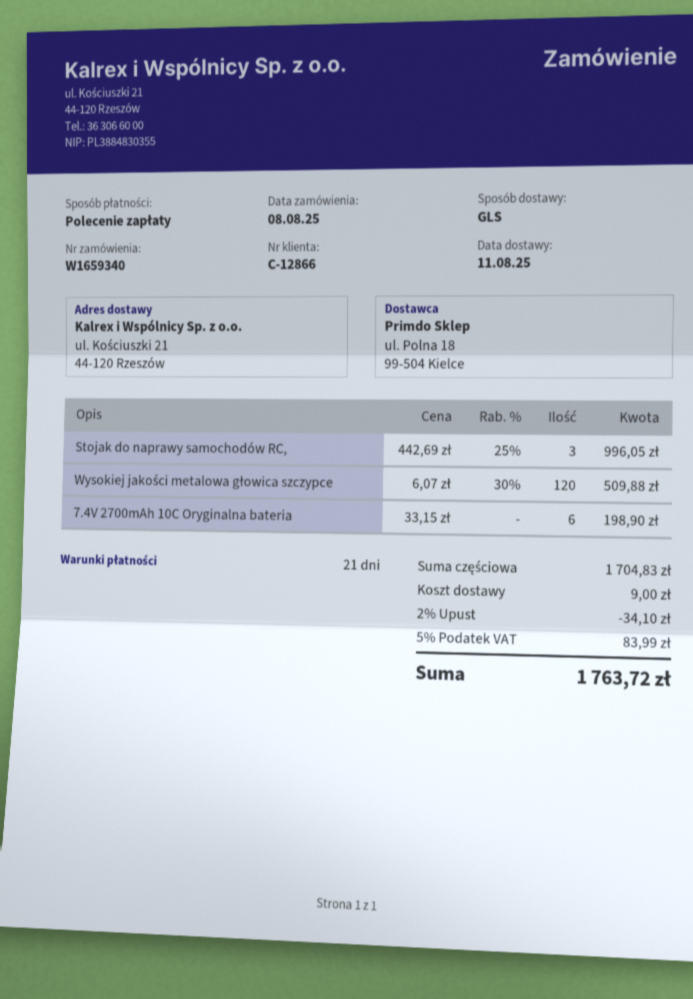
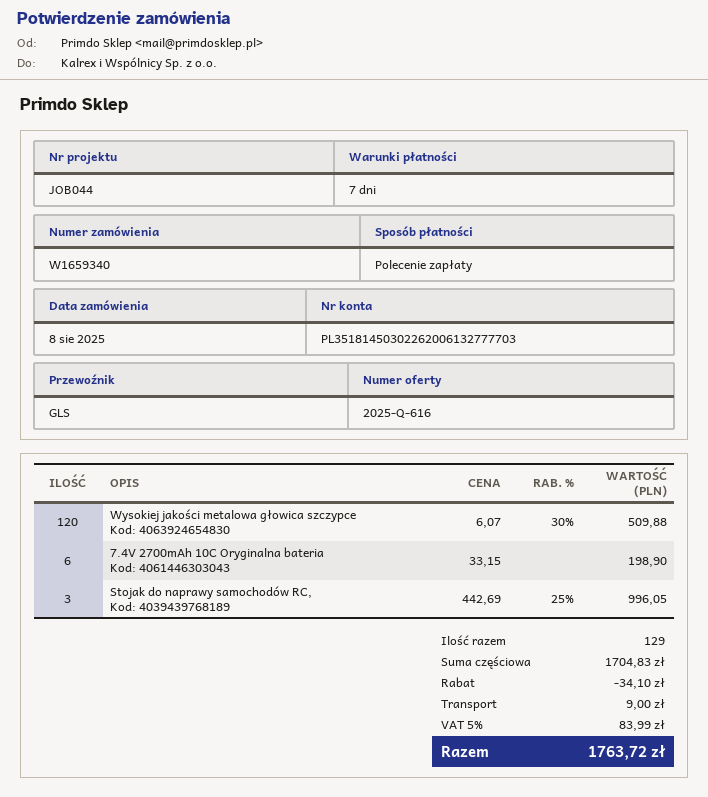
payment terms: 21 days -> 7 days

